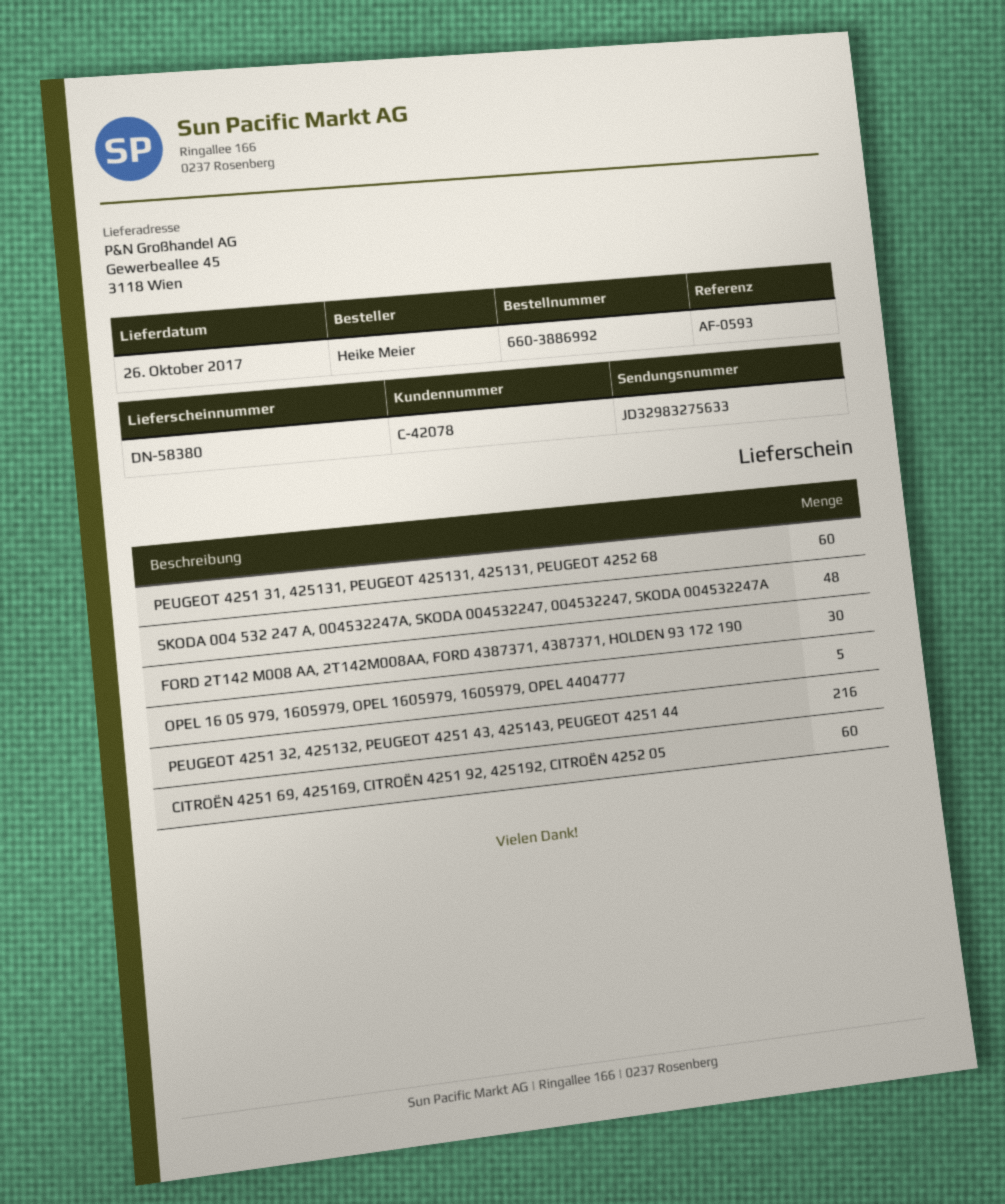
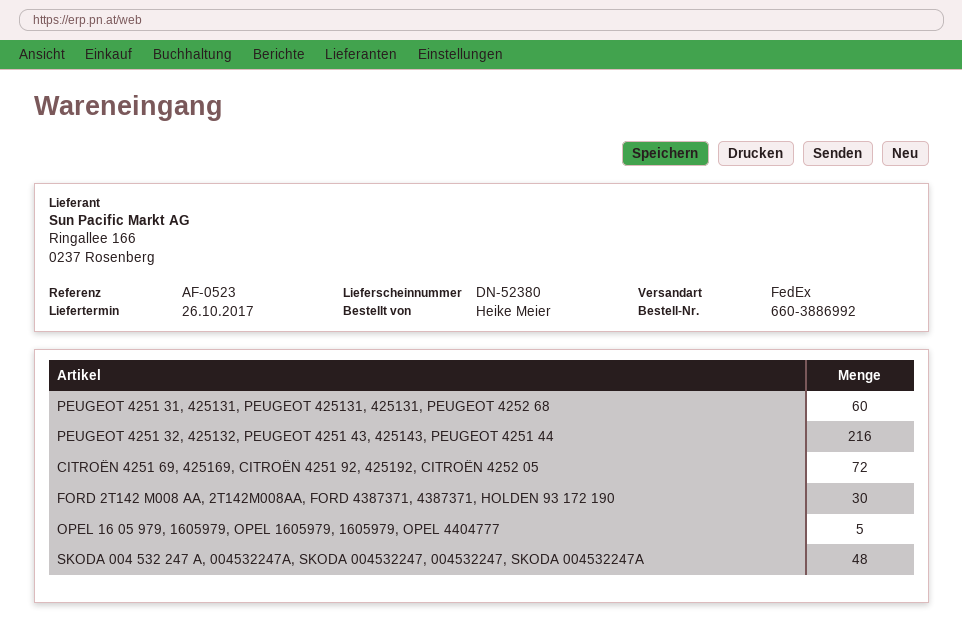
delivery note number: DN-58380 -> DN-52380
reference: AF-0593 -> AF-0523
CITROËN 4251 69, 425169, CITROËN 4251 92, 425192, CITROËN 4252 05: 60 -> 72

